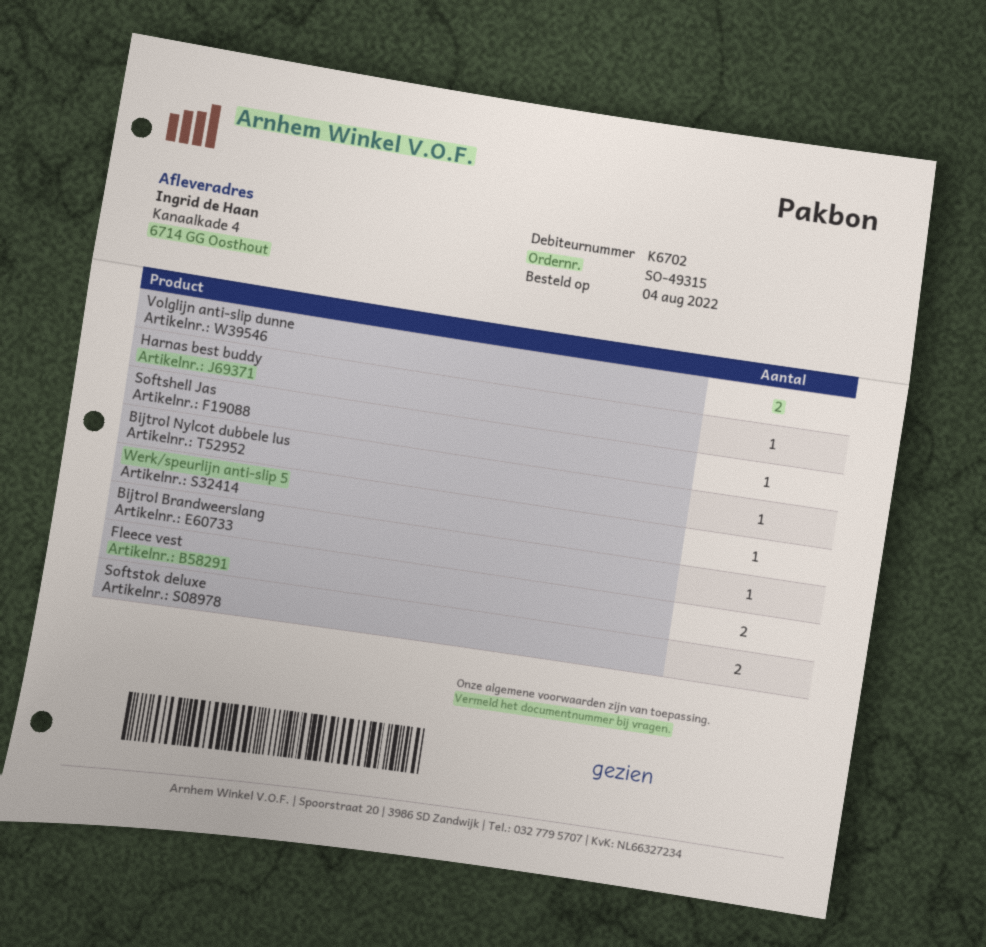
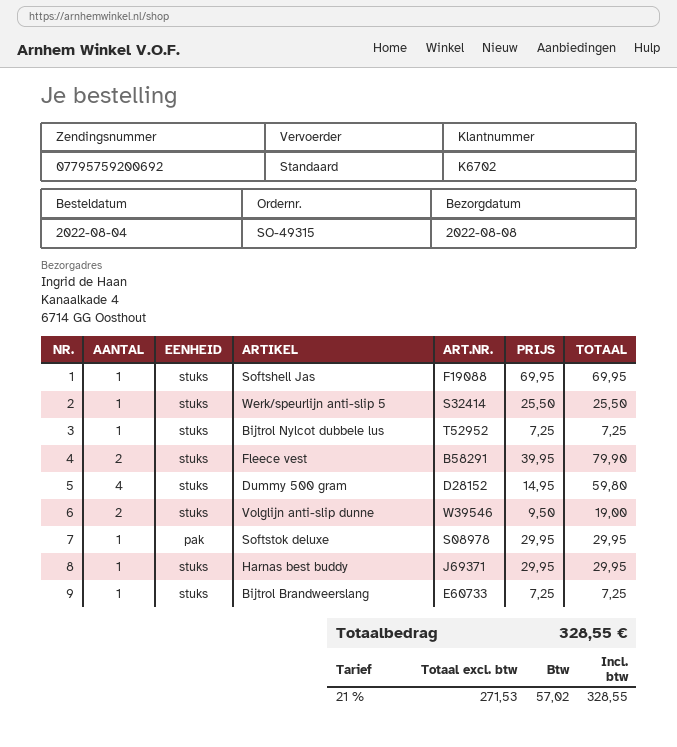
Softstok deluxe: 2 -> 1
Dummy 500 gram: none -> 4

